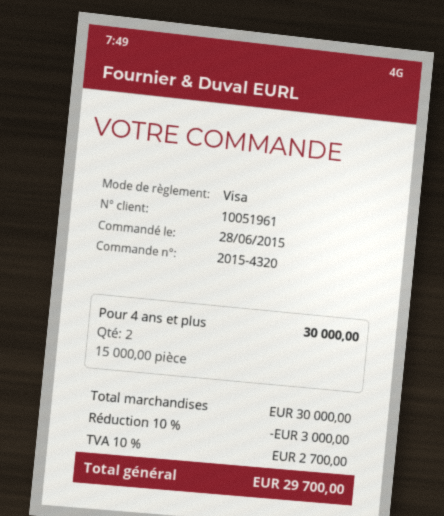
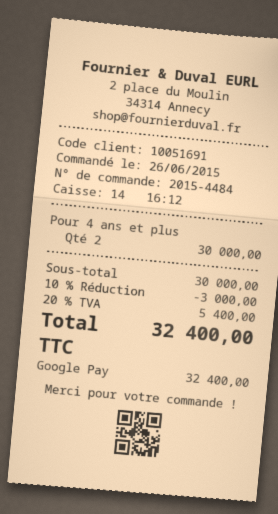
order number: 2015-4320 -> 2015-4484
order date: 2015-06-28 -> 2015-06-26
customer number: 10051961 -> 10051691
payment method: Visa -> Google Pay
tax: 10% = 2700.00 -> 20% = 5400.00
total: 29700.00 -> 32400.00

